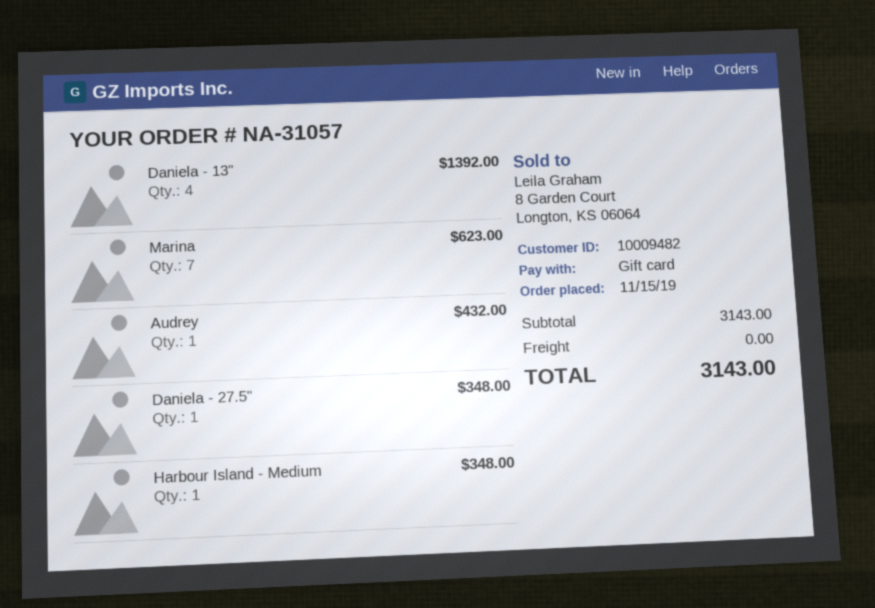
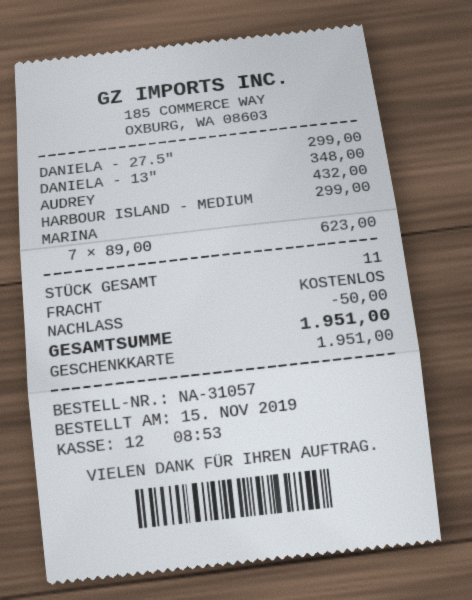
Daniela - 13": 4 for 1392.00 -> 1 for 348.00
Daniela - 27.5": 1 for 348.00 -> 1 for 299.00
Harbour Island - Medium: 1 for 348.00 -> 1 for 299.00
discount: none -> 50.00
total: 3143.00 -> 1951.00

